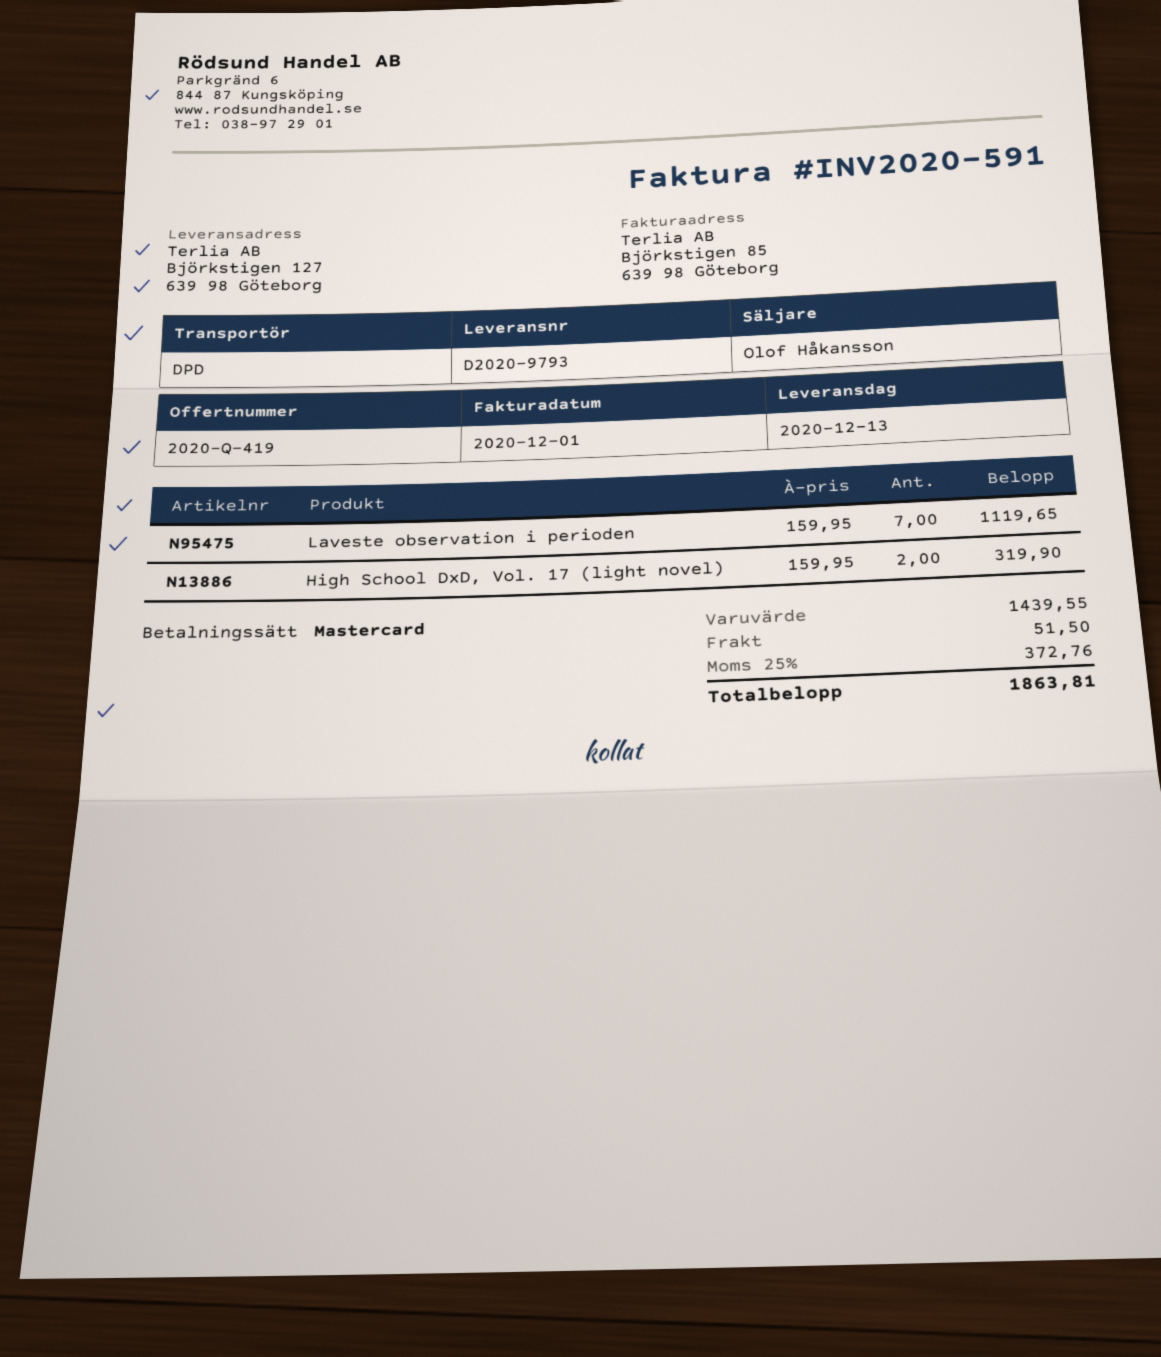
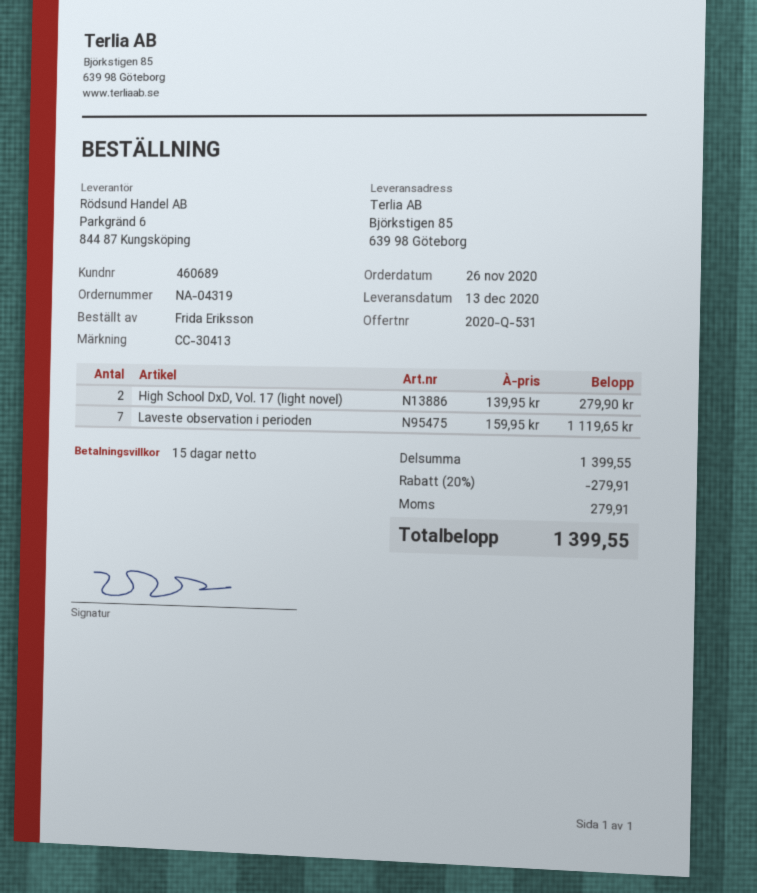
quote number: 2020-Q-419 -> 2020-Q-531
ship to: Björkstigen 127, 639 98 Göteborg -> Björkstigen 85, 639 98 Göteborg
High School DxD, Vol. 17 (light novel): 2 x 159.95 = 319.90 -> 2 x 139.95 = 279.90
subtotal: 1439.55 -> 1399.55
discount: none -> 20% = 279.91
shipping: 51.50 -> none
tax: 372.76 -> 279.91
total: 1863.81 -> 1399.55

